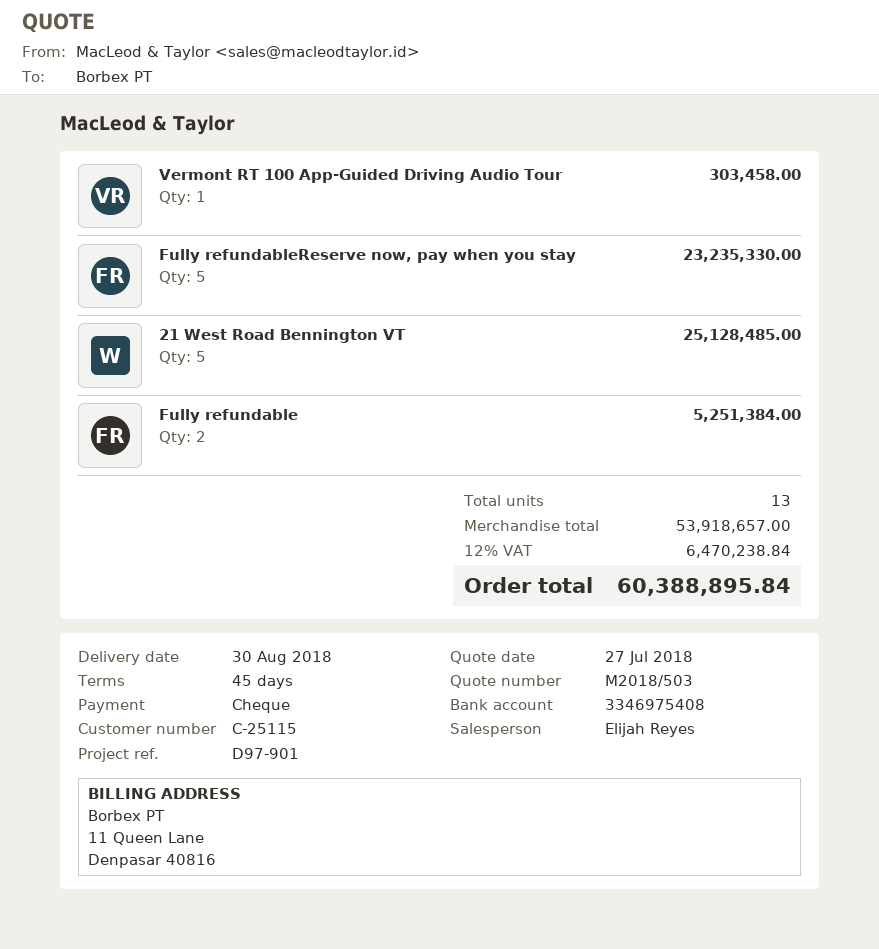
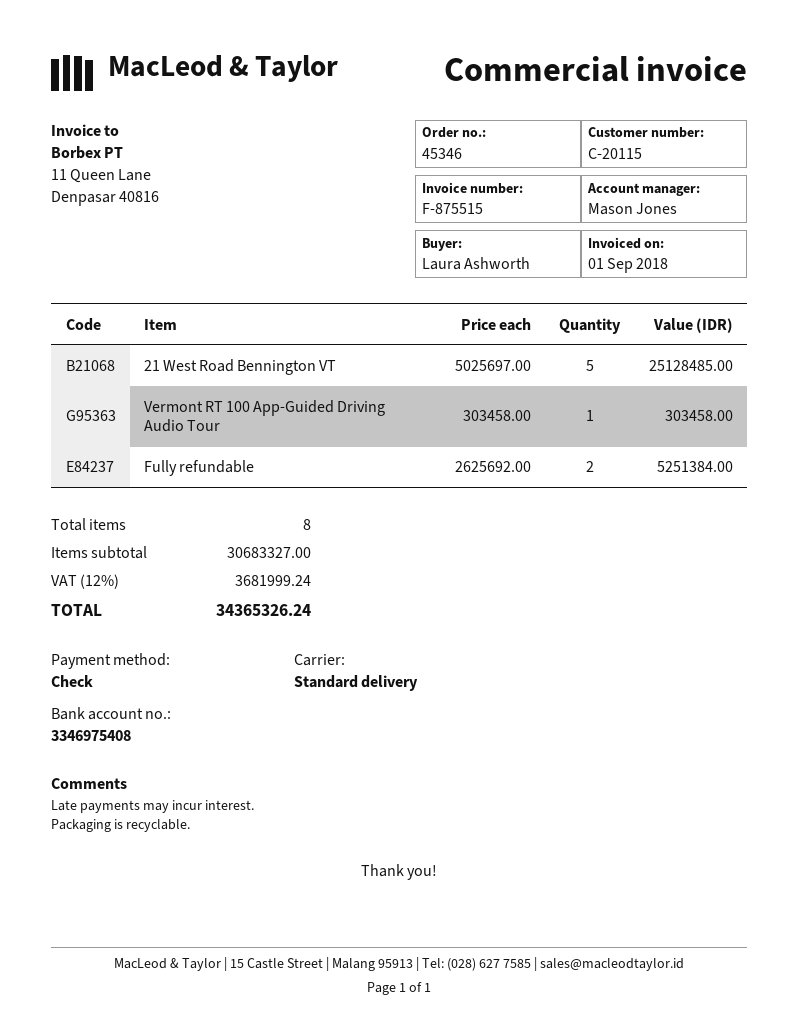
customer number: C-25115 -> C-20115
sales rep: Elijah Reyes -> Mason Jones
Fully refundableReserve now, pay when you stay: 5 for 23235330.00 -> none
total quantity: 13 -> 8
subtotal: 53918657.00 -> 30683327.00
tax: 12% = 6470238.84 -> 12% = 3681999.24
total: 60388895.84 -> 34365326.24

